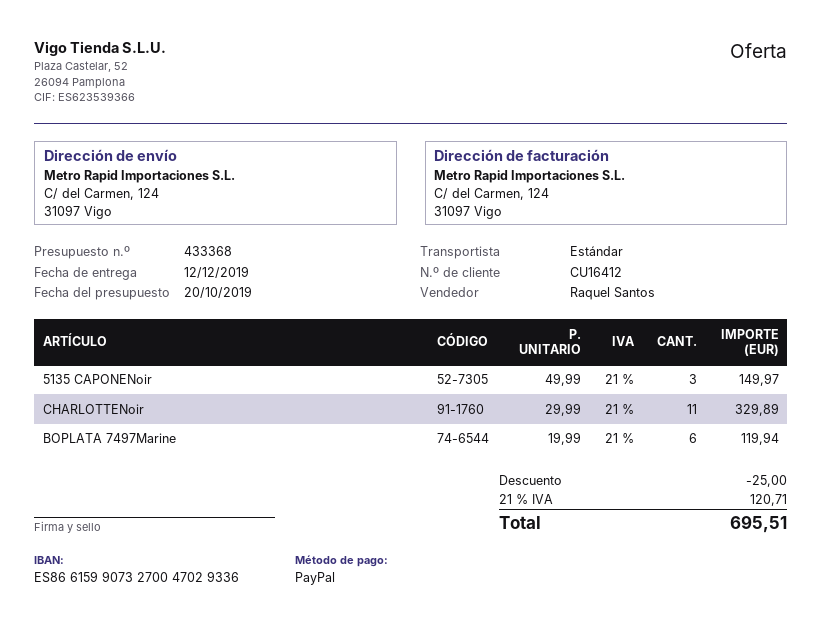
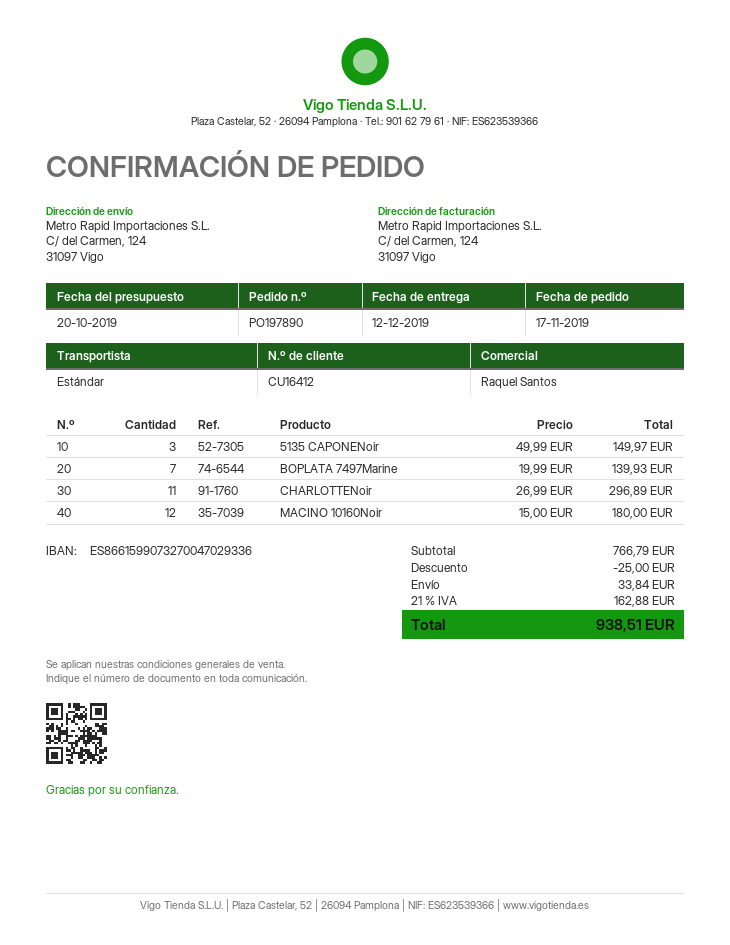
CHARLOTTENoir: 11 x 29.99 = 329.89 -> 11 x 26.99 = 296.89
BOPLATA 7497Marine: 6 x 19.99 = 119.94 -> 7 x 19.99 = 139.93
MACINO 10160Noir: none -> 12 x 15.00 = 180.00
shipping: none -> 33.84
tax: 21% = 120.71 -> 21% = 162.88
total: 695.51 -> 938.51

